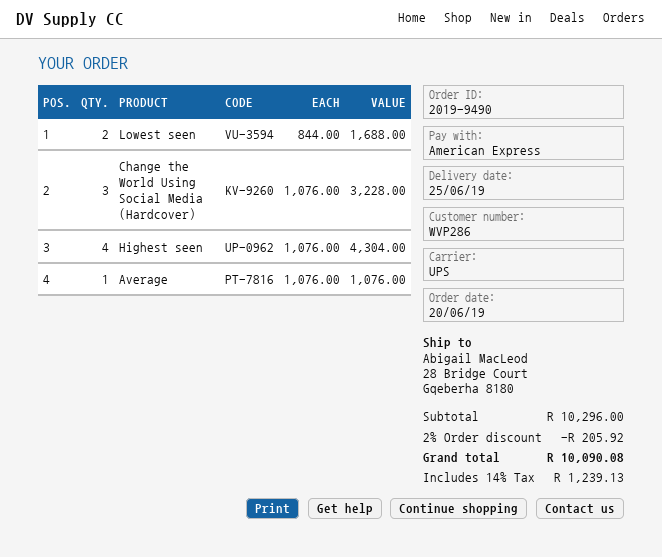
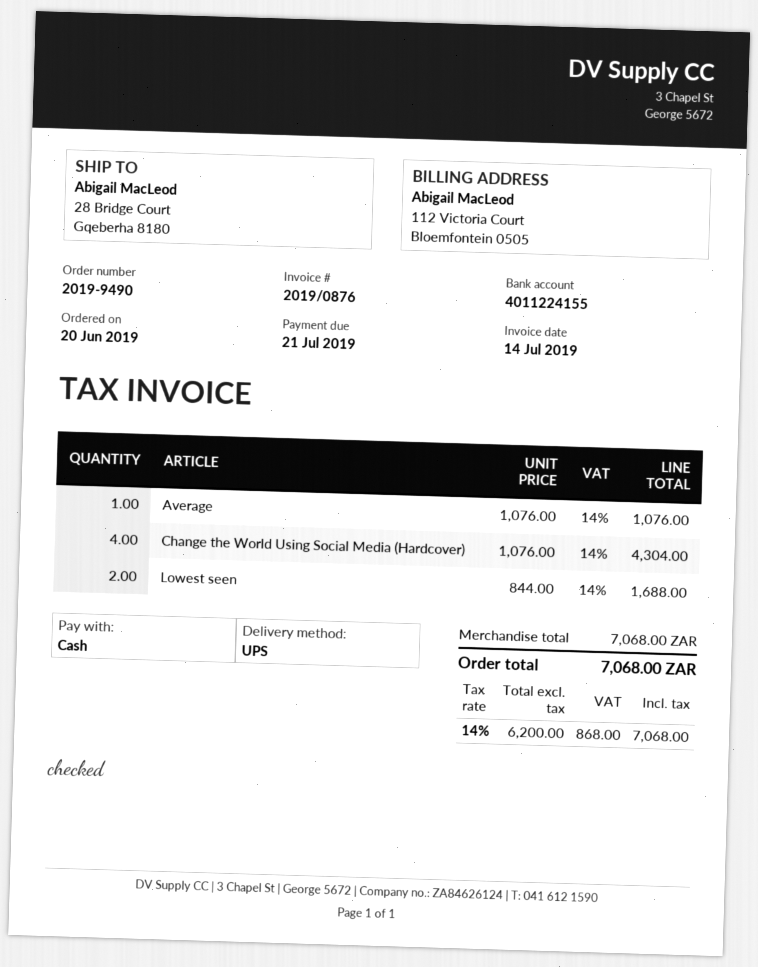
payment method: American Express -> cash
Change the World Using Social Media (Hardcover): 3 x 1076.00 = 3228.00 -> 4 x 1076.00 = 4304.00
Highest seen: 4 x 1076.00 = 4304.00 -> none
subtotal: 10296.00 -> 7068.00
discount: 2% = 205.92 -> none
tax: 14% = 1239.13 -> 14% = 868.00
total: 10090.08 -> 7068.00

